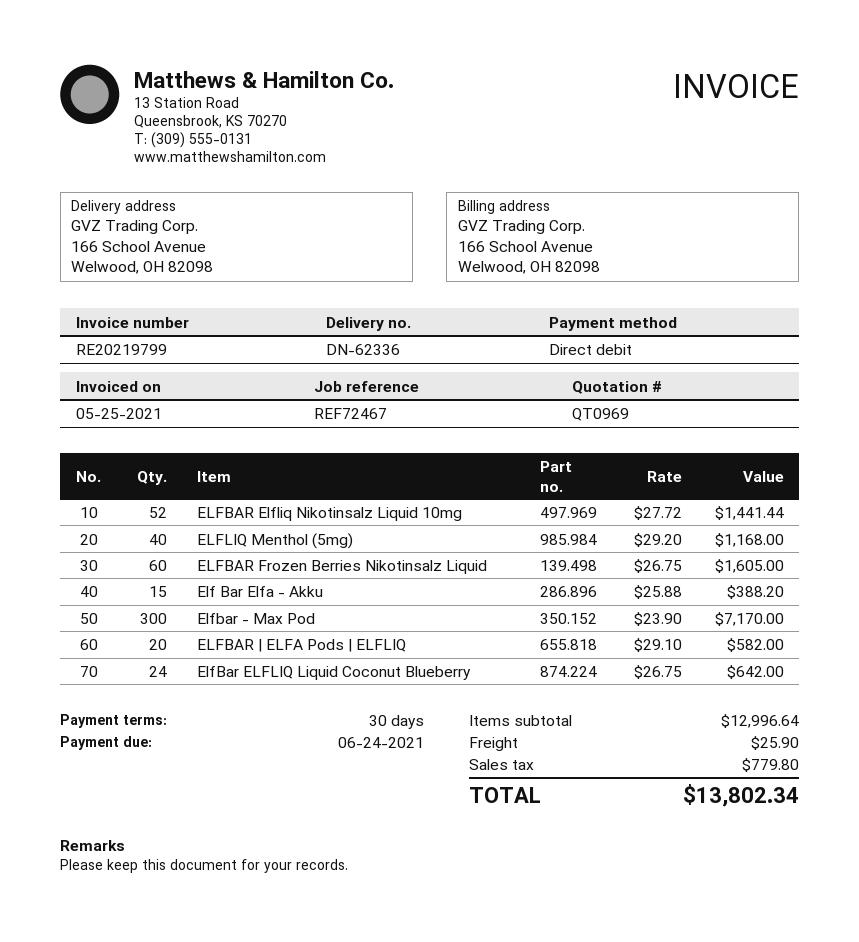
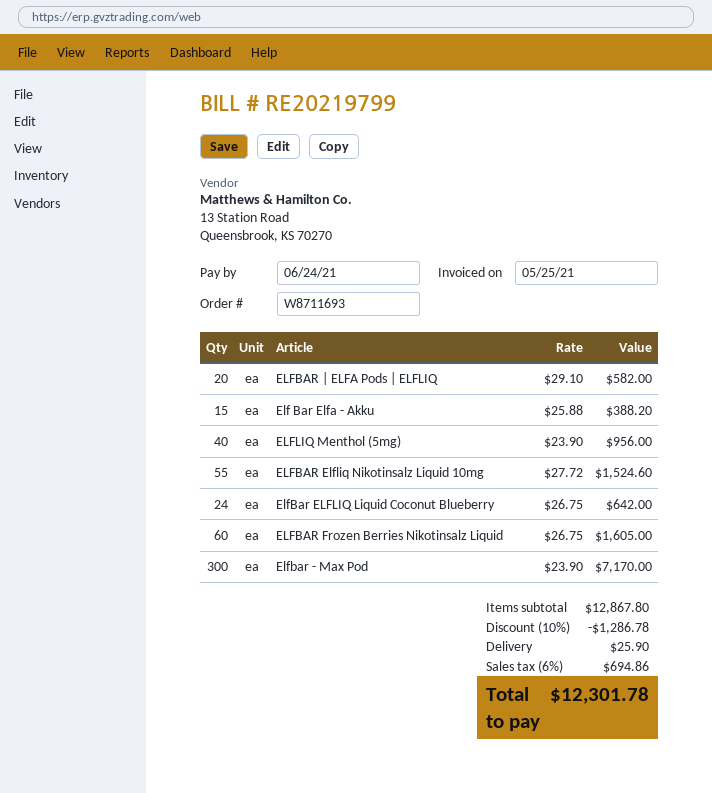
ELFBAR Elfliq Nikotinsalz Liquid 10mg: 52 x 27.72 = 1441.44 -> 55 x 27.72 = 1524.60
ELFLIQ Menthol (5mg): 40 x 29.20 = 1168.00 -> 40 x 23.90 = 956.00
subtotal: 12996.64 -> 12867.80
discount: none -> 10% = 1286.78
tax: 779.80 -> 694.86
total: 13802.34 -> 12301.78

